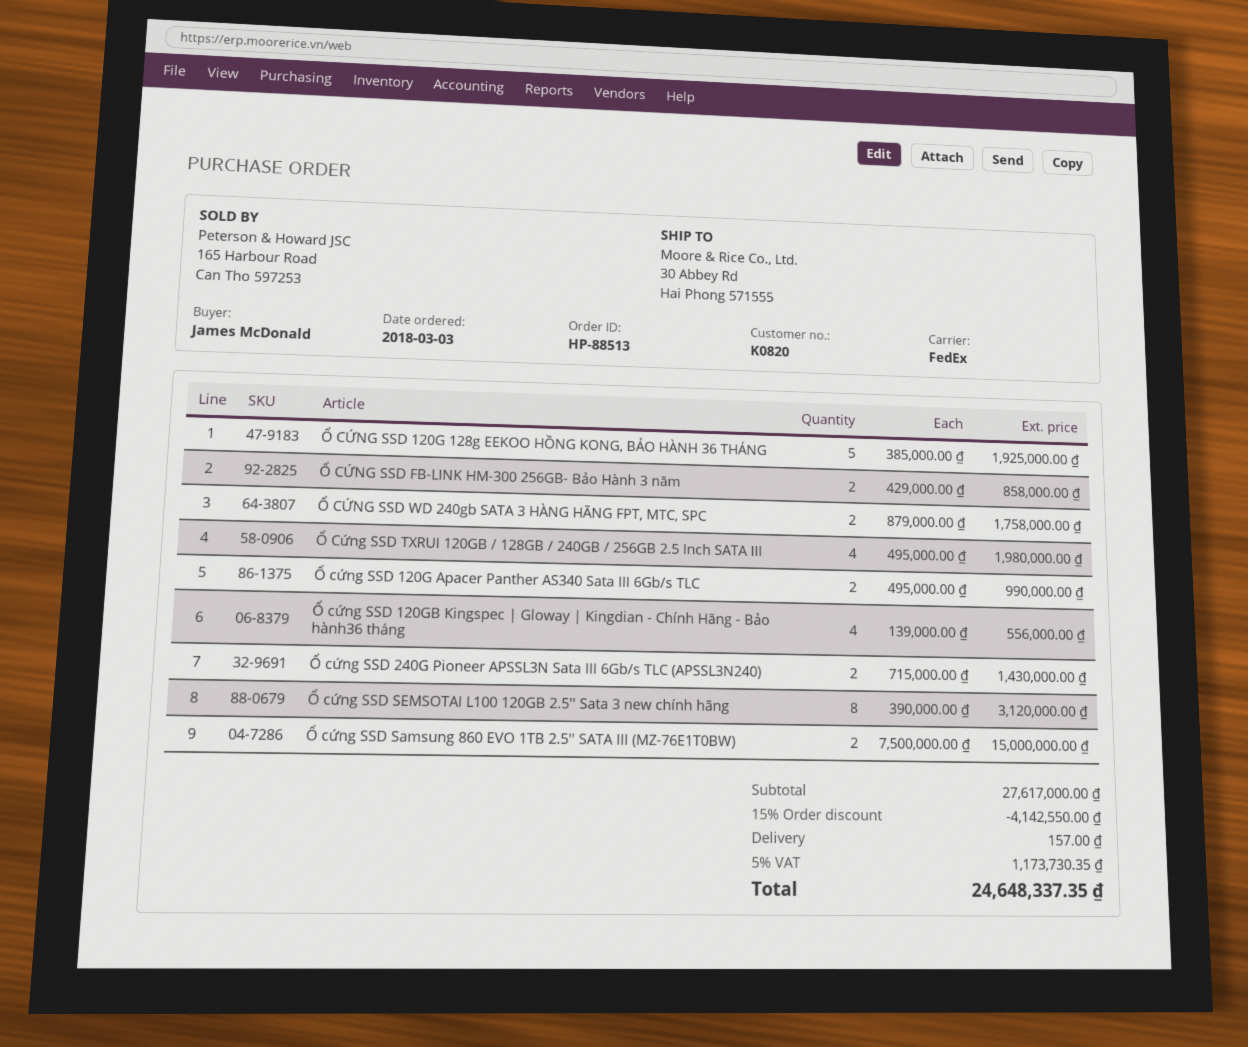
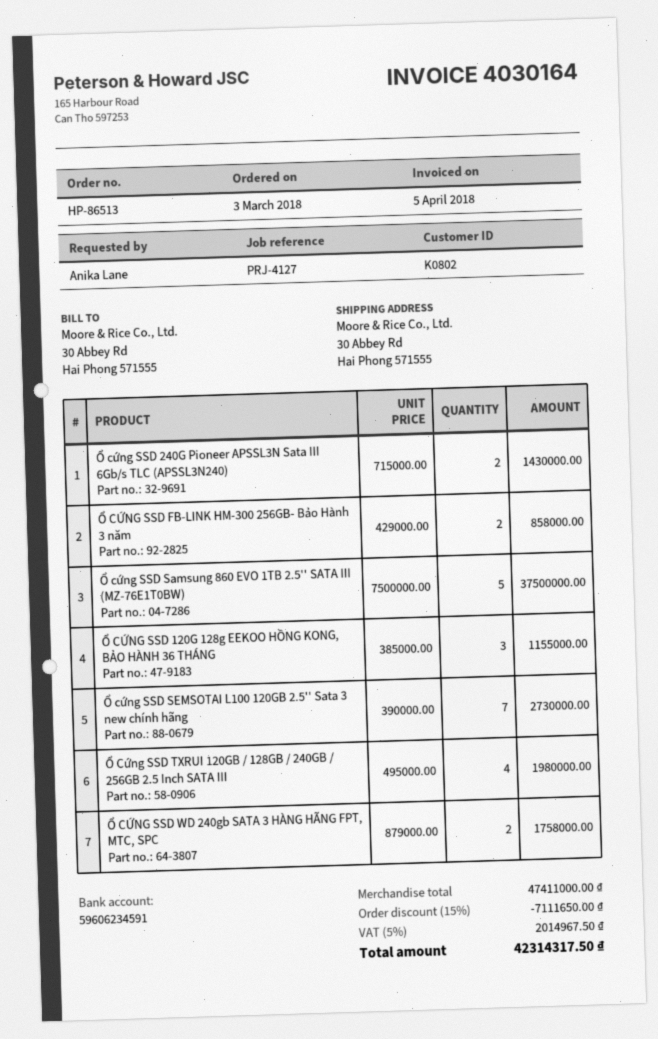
order number: HP-88513 -> HP-86513
customer number: K0820 -> K0802
ordered by: James McDonald -> Anika Lane
Ổ CỨNG SSD 120G 128g EEKOO HỒNG KONG, BẢO HÀNH 36 THÁNG: 5 x 385000.00 = 1925000.00 -> 3 x 385000.00 = 1155000.00
Ổ cứng SSD 120G Apacer Panther AS340 Sata III 6Gb/s TLC: 2 x 495000.00 = 990000.00 -> none
Ổ cứng SSD 120GB Kingspec | Gloway | Kingdian - Chính Hãng - Bảo hành36 tháng: 4 x 139000.00 = 556000.00 -> none
Ổ cứng SSD SEMSOTAI L100 120GB 2.5'' Sata 3 new chính hãng: 8 x 390000.00 = 3120000.00 -> 7 x 390000.00 = 2730000.00
Ổ cứng SSD Samsung 860 EVO 1TB 2.5'' SATA III (MZ-76E1T0BW): 2 x 7500000.00 = 15000000.00 -> 5 x 7500000.00 = 37500000.00
subtotal: 27617000.00 -> 47411000.00
discount: 15% = 4142550.00 -> 15% = 7111650.00
shipping: 157.00 -> none
tax: 5% = 1173730.35 -> 5% = 2014967.50
total: 24648337.35 -> 42314317.50

